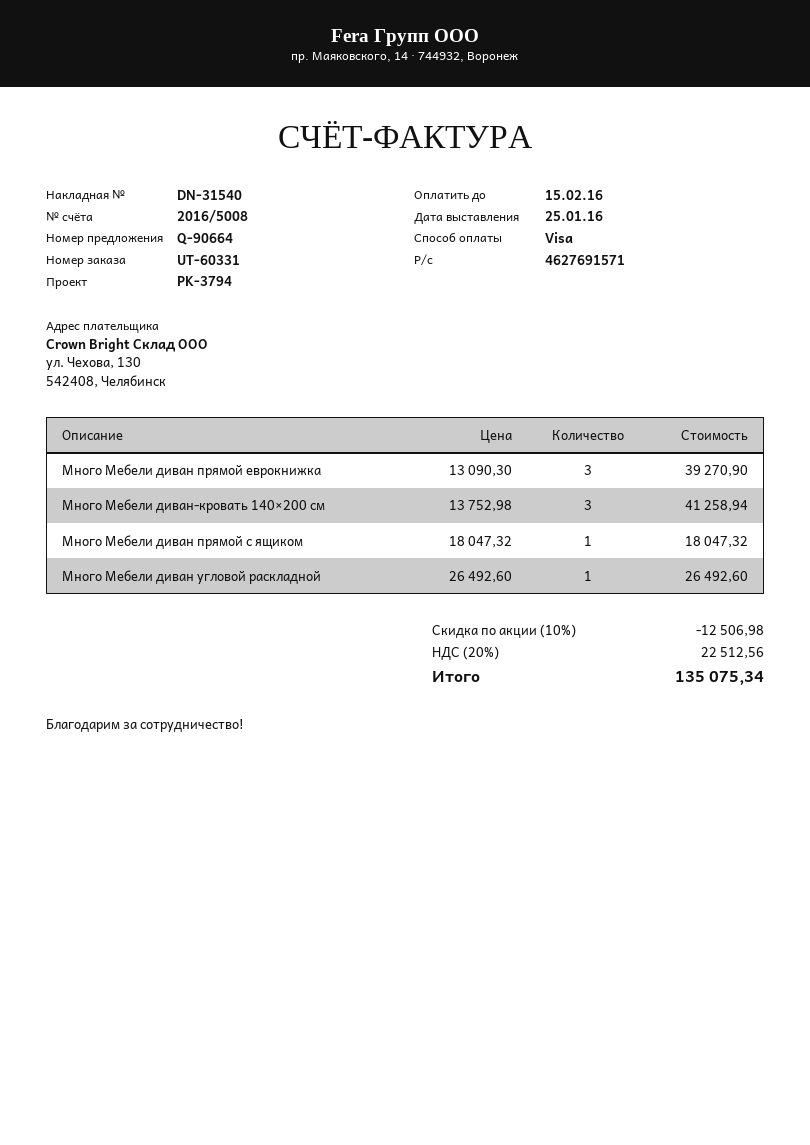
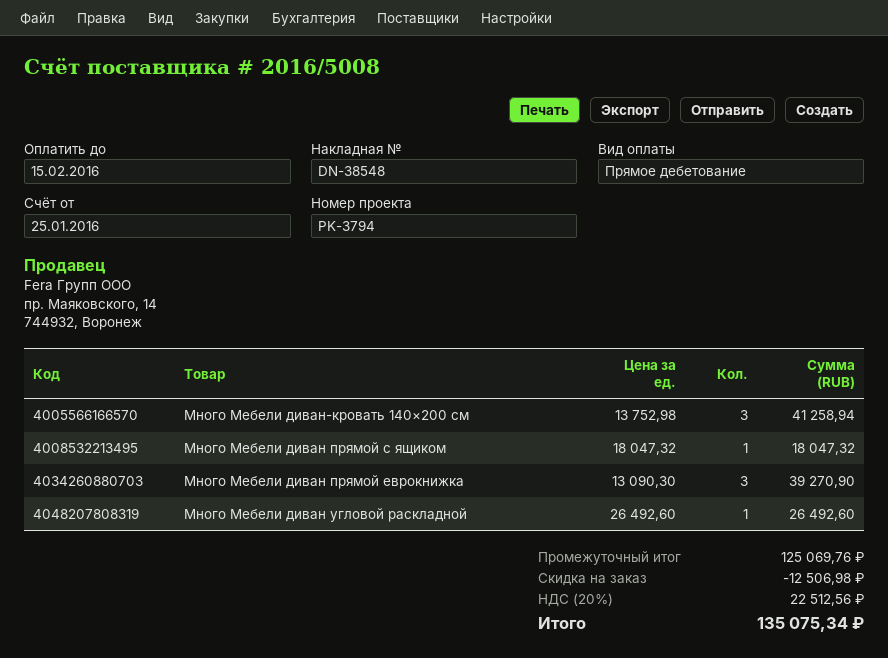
delivery note number: DN-31540 -> DN-38548
payment method: Visa -> direct debit

